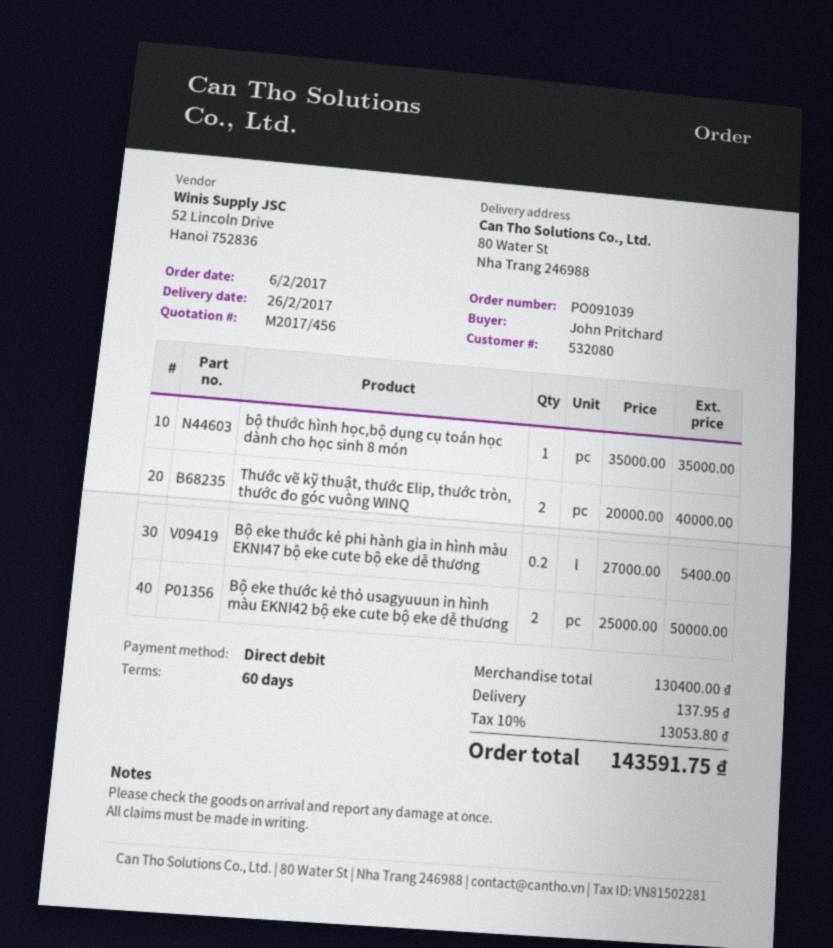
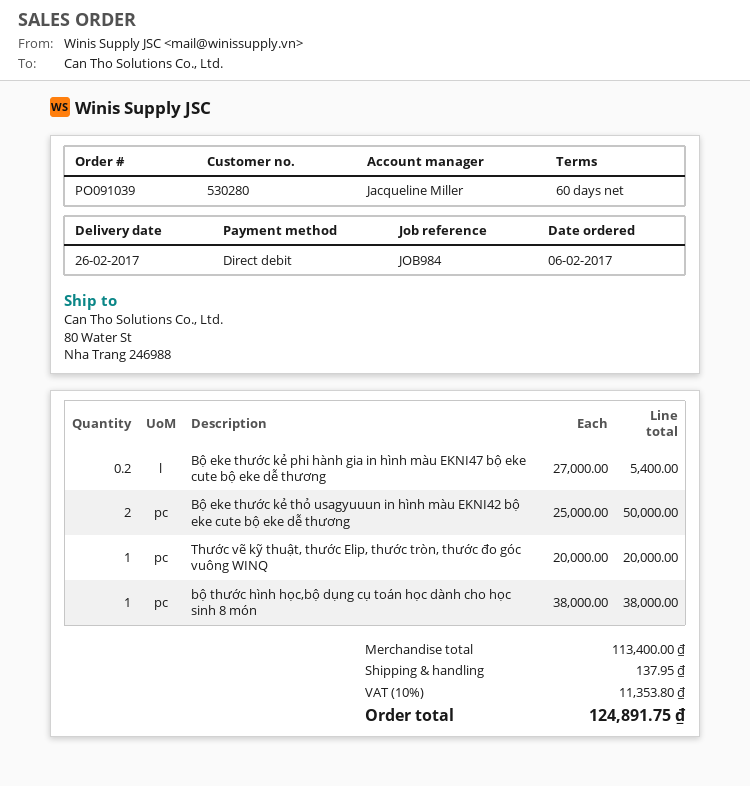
customer number: 532080 -> 530280
bộ thước hình học,bộ dụng cụ toán học dành cho học sinh 8 món: 1 x 35000.00 = 35000.00 -> 1 x 38000.00 = 38000.00
Thước vẽ kỹ thuật, thước Elip, thước tròn, thước đo góc vuông WINQ: 2 x 20000.00 = 40000.00 -> 1 x 20000.00 = 20000.00
subtotal: 130400.00 -> 113400.00
tax: 10% = 13053.80 -> 10% = 11353.80
total: 143591.75 -> 124891.75

